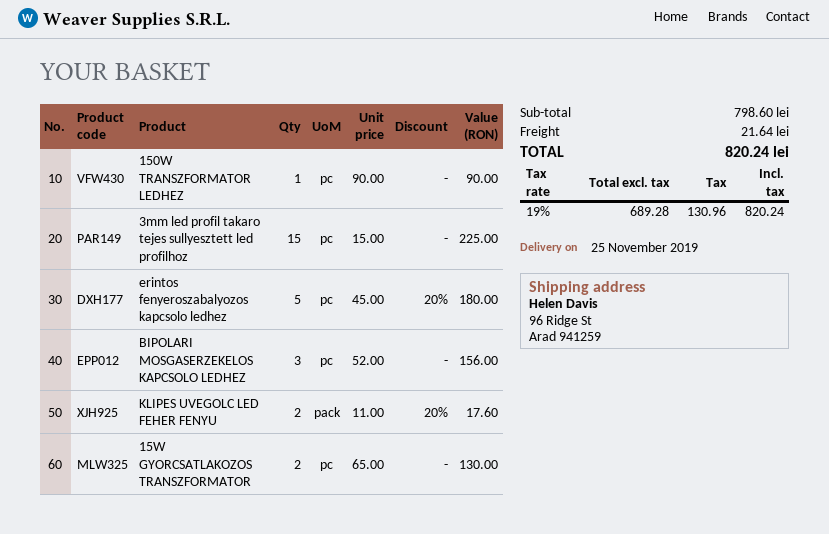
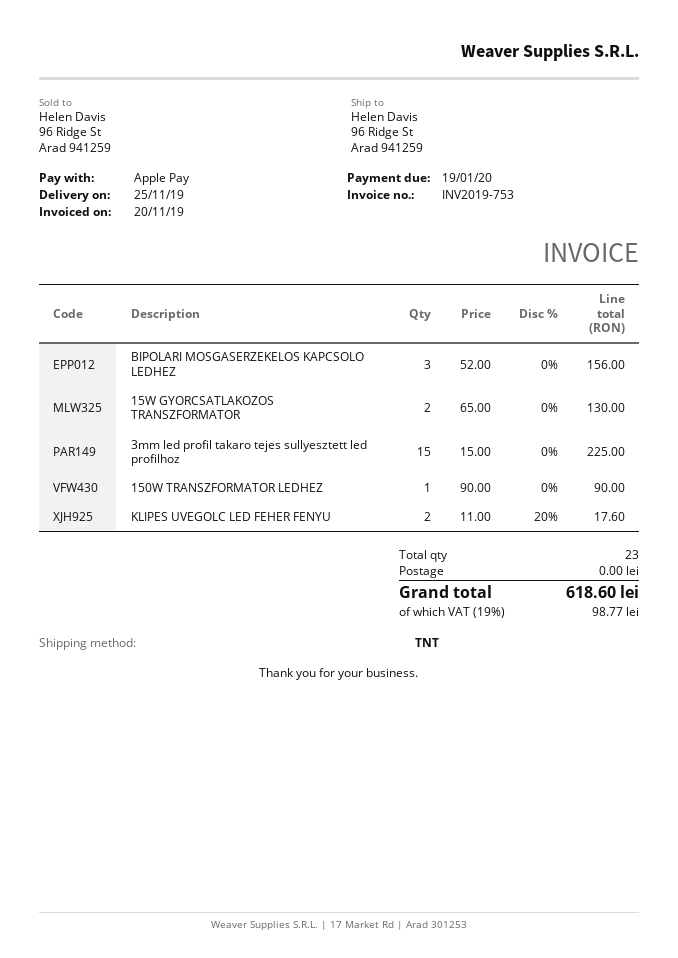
erintos fenyeroszabalyozos kapcsolo ledhez: 5 x 45.00 - 20% = 180.00 -> none
shipping: 21.64 -> 0.00
tax: 19% = 130.96 -> 19% = 98.77
total: 820.24 -> 618.60

